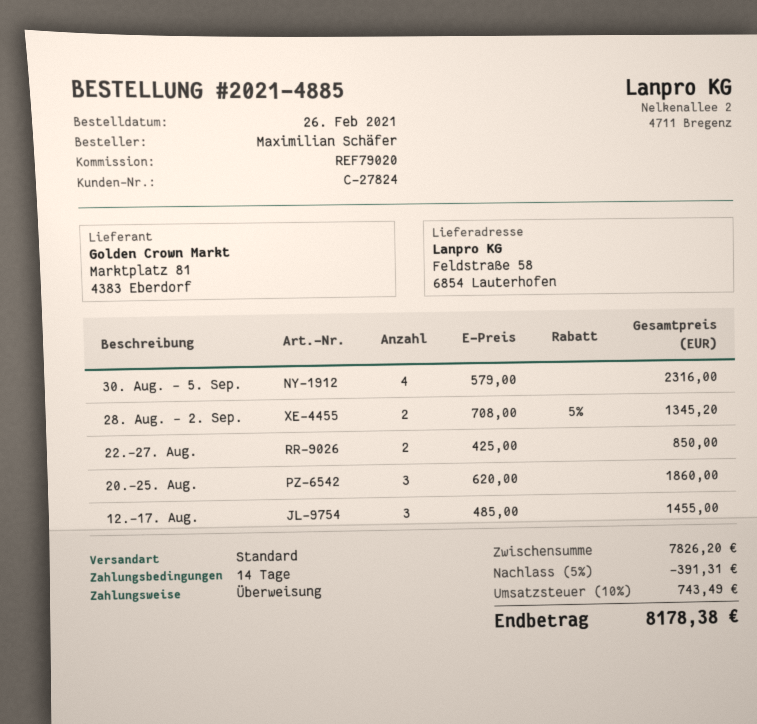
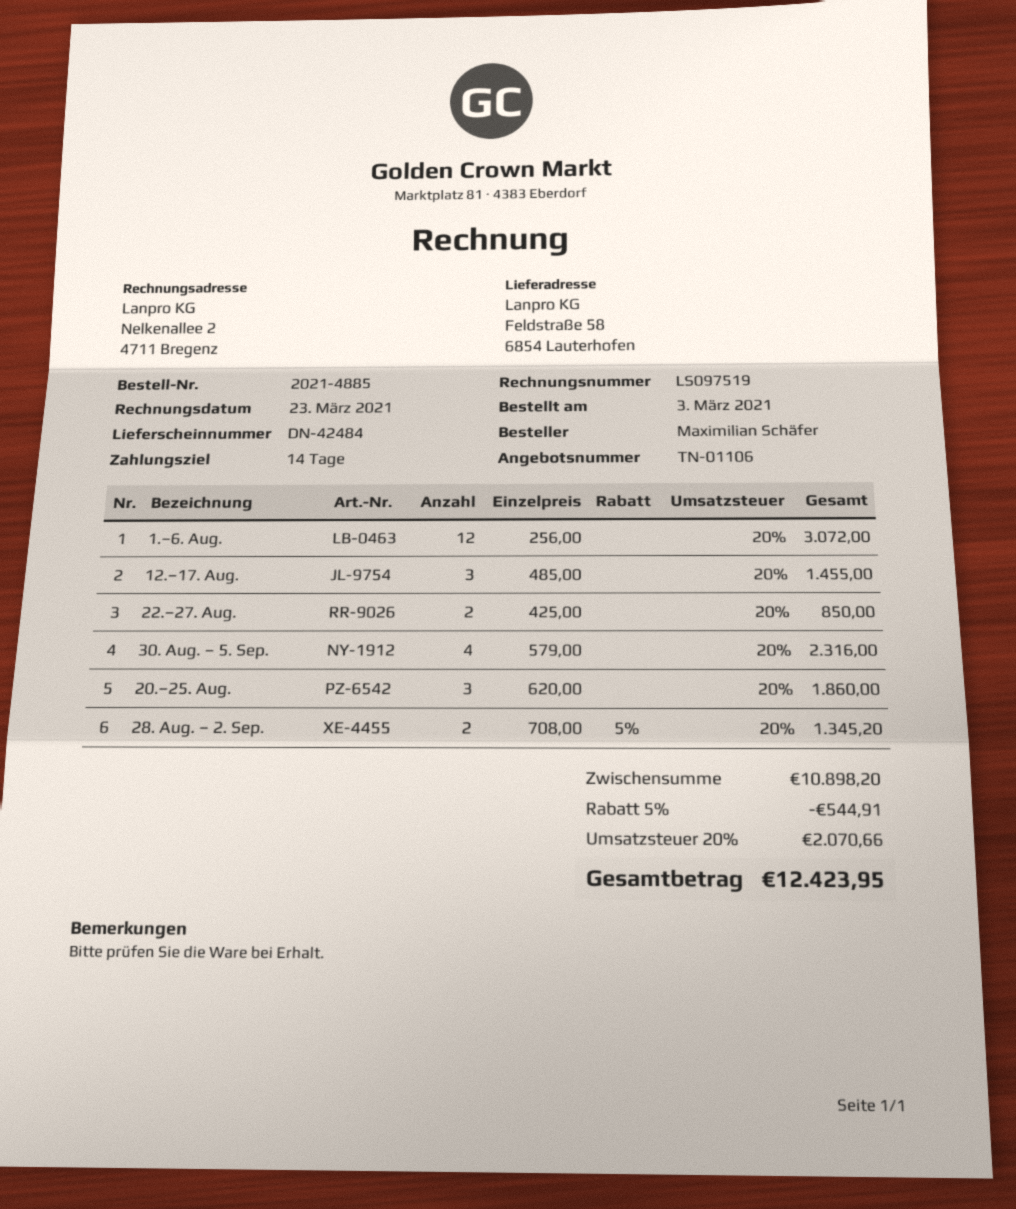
order date: 2021-02-26 -> 2021-03-03
1.–6. Aug.: none -> 12 x 256.00 = 3072.00
subtotal: 7826.20 -> 10898.20
discount: 5% = 391.31 -> 5% = 544.91
tax: 10% = 743.49 -> 20% = 2070.66
total: 8178.38 -> 12423.95

